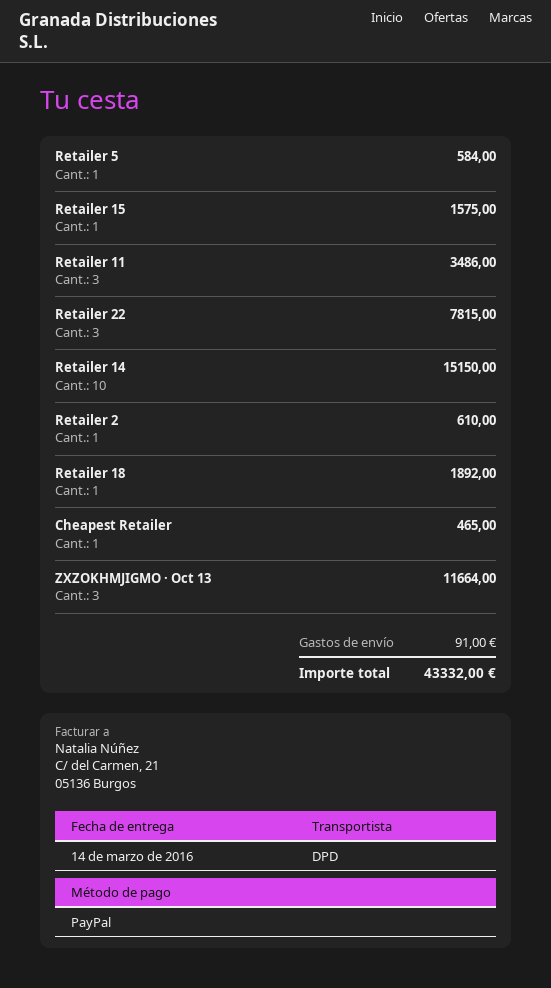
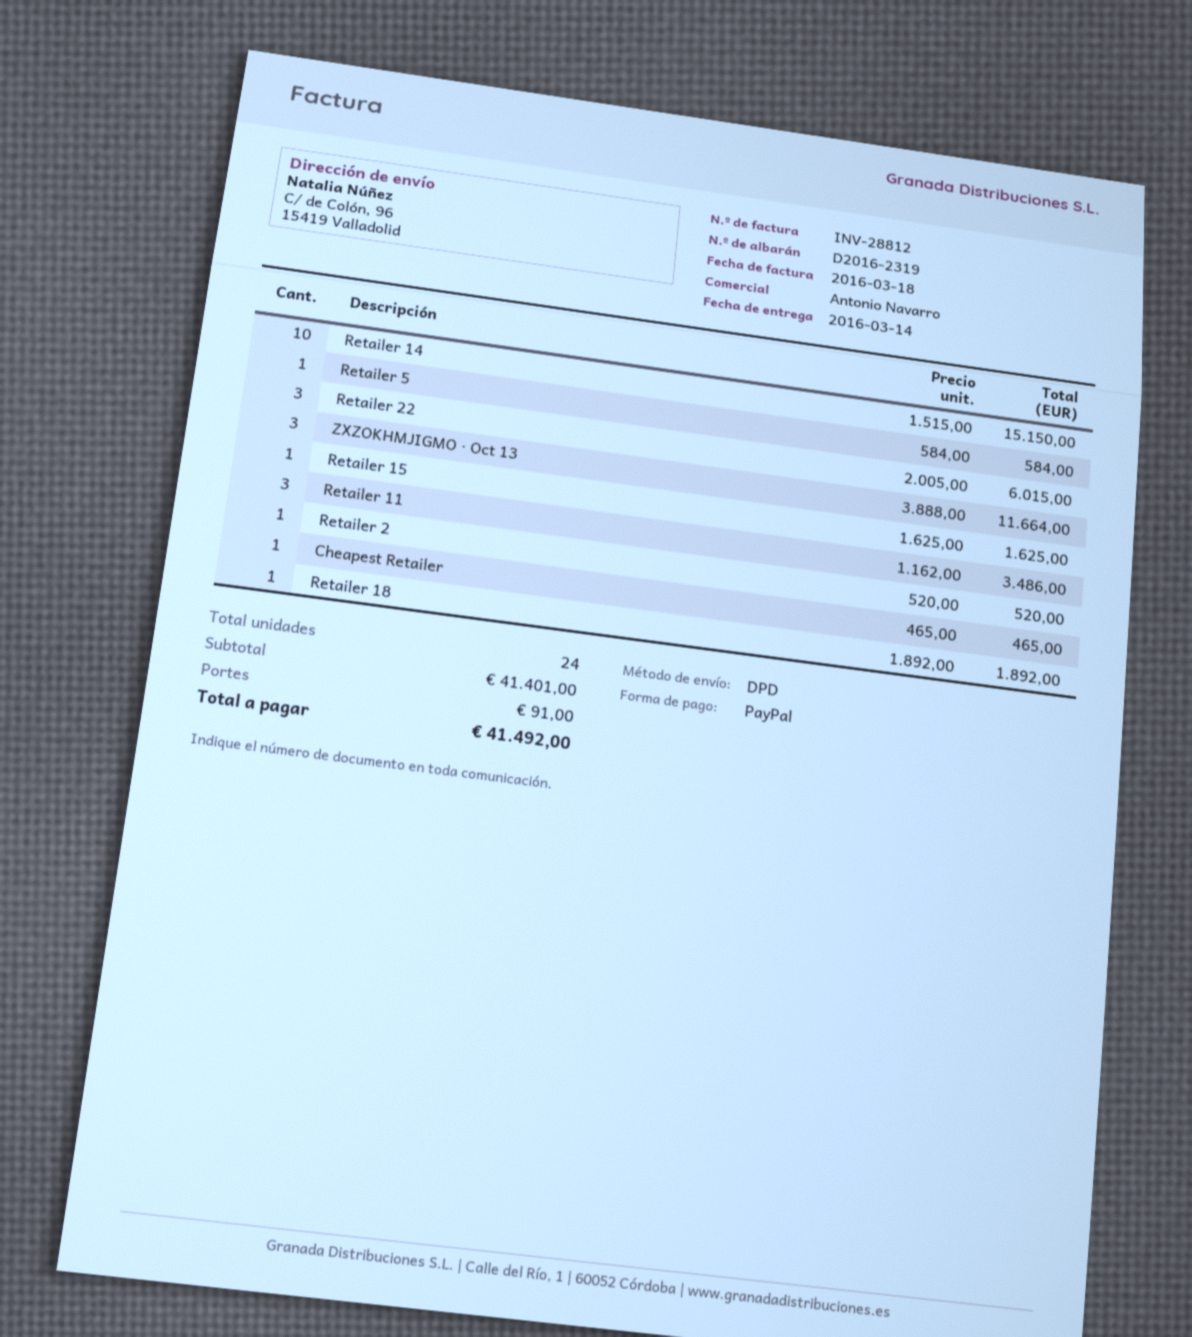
Retailer 15: 1 for 1575.00 -> 1 for 1625.00
Retailer 22: 3 for 7815.00 -> 3 for 6015.00
Retailer 2: 1 for 610.00 -> 1 for 520.00
total: 43332.00 -> 41492.00

